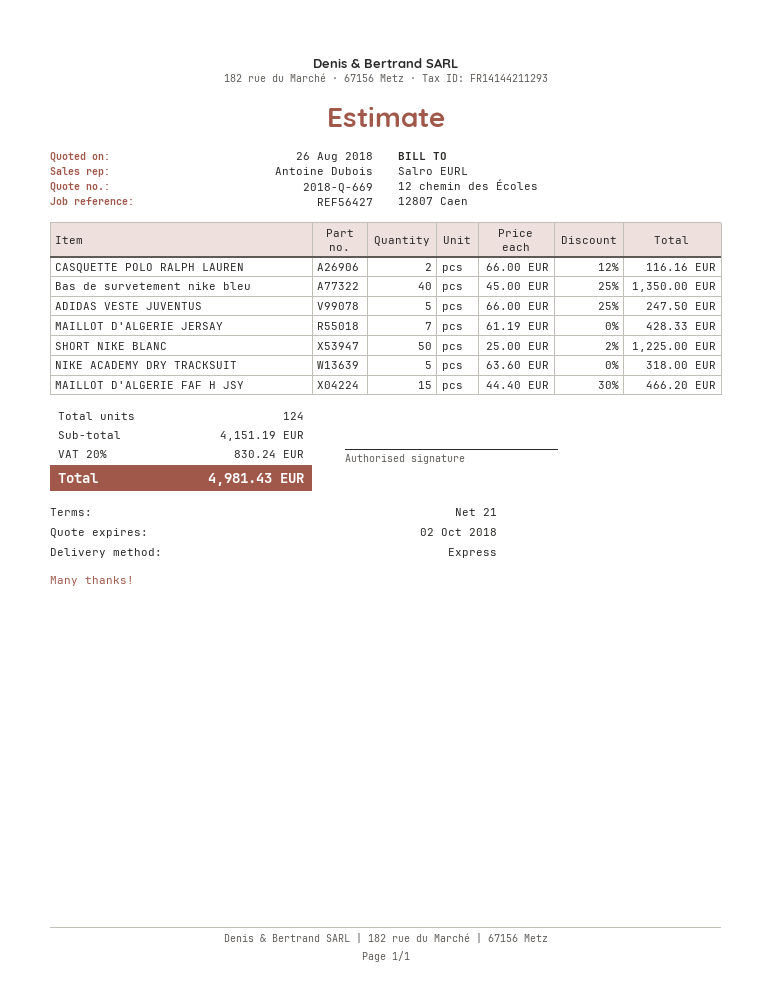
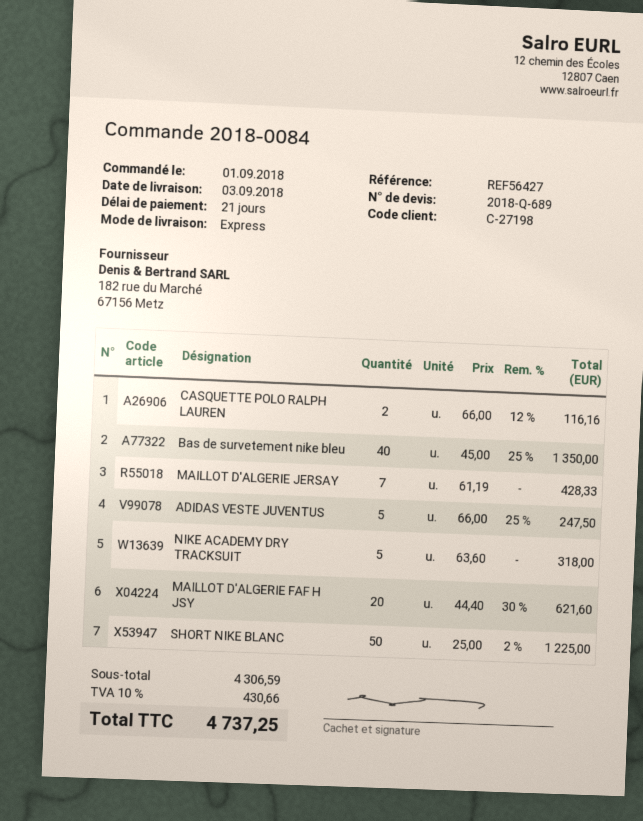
quote number: 2018-Q-669 -> 2018-Q-689
MAILLOT D'ALGERIE FAF H JSY: 15 x 44.40 - 30% = 466.20 -> 20 x 44.40 - 30% = 621.60
subtotal: 4151.19 -> 4306.59
tax: 20% = 830.24 -> 10% = 430.66
total: 4981.43 -> 4737.25

